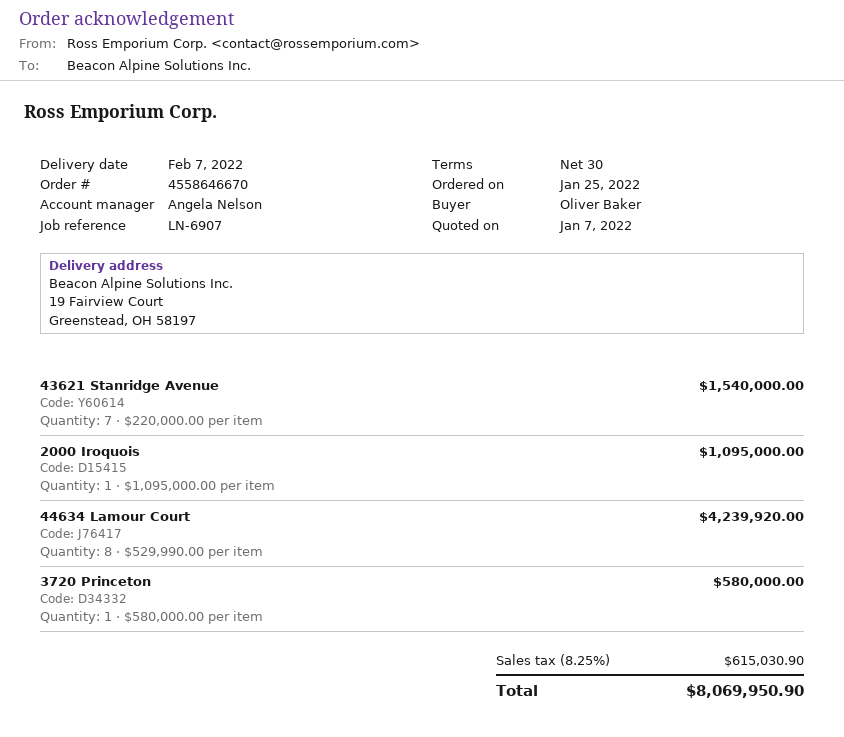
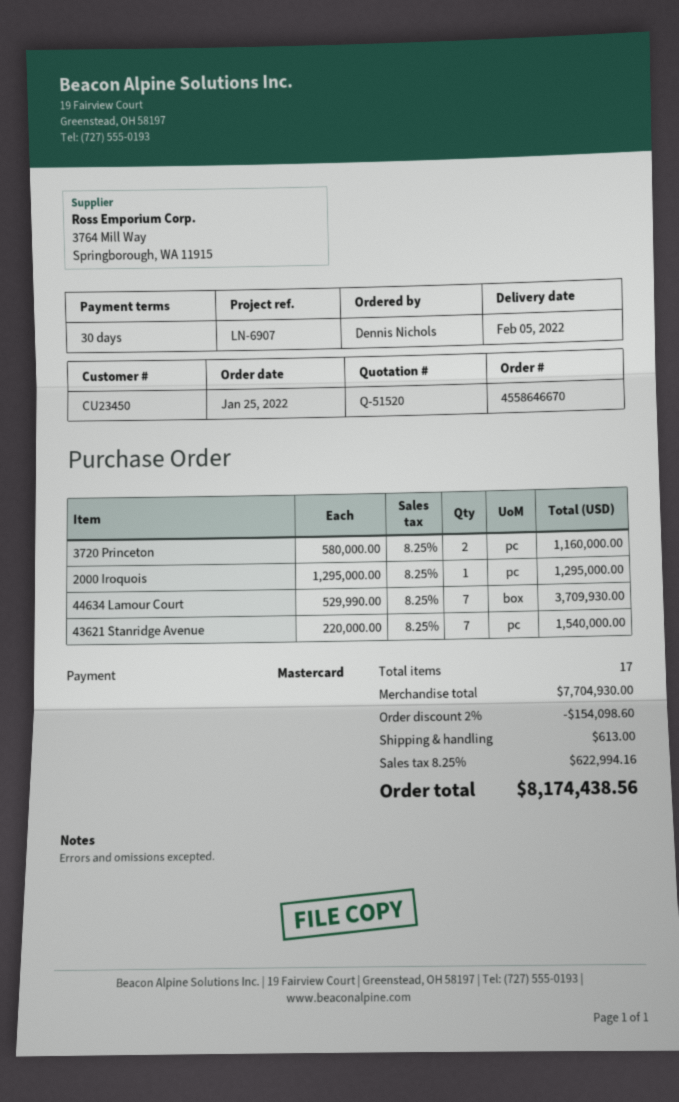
delivery date: 2022-02-07 -> 2022-02-05
ordered by: Oliver Baker -> Dennis Nichols
2000 Iroquois: 1 x 1095000.00 = 1095000.00 -> 1 x 1295000.00 = 1295000.00
44634 Lamour Court: 8 x 529990.00 = 4239920.00 -> 7 x 529990.00 = 3709930.00
3720 Princeton: 1 x 580000.00 = 580000.00 -> 2 x 580000.00 = 1160000.00
discount: none -> 2% = 154098.60
shipping: none -> 613.00
tax: 8.25% = 615030.90 -> 8.25% = 622994.16
total: 8069950.90 -> 8174438.56

